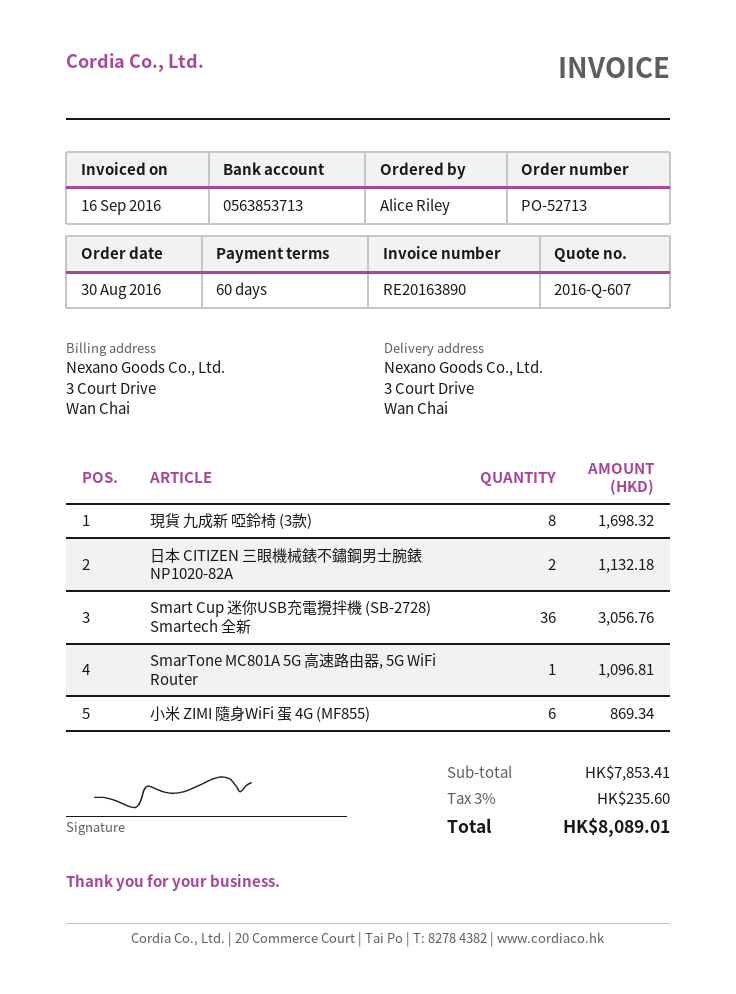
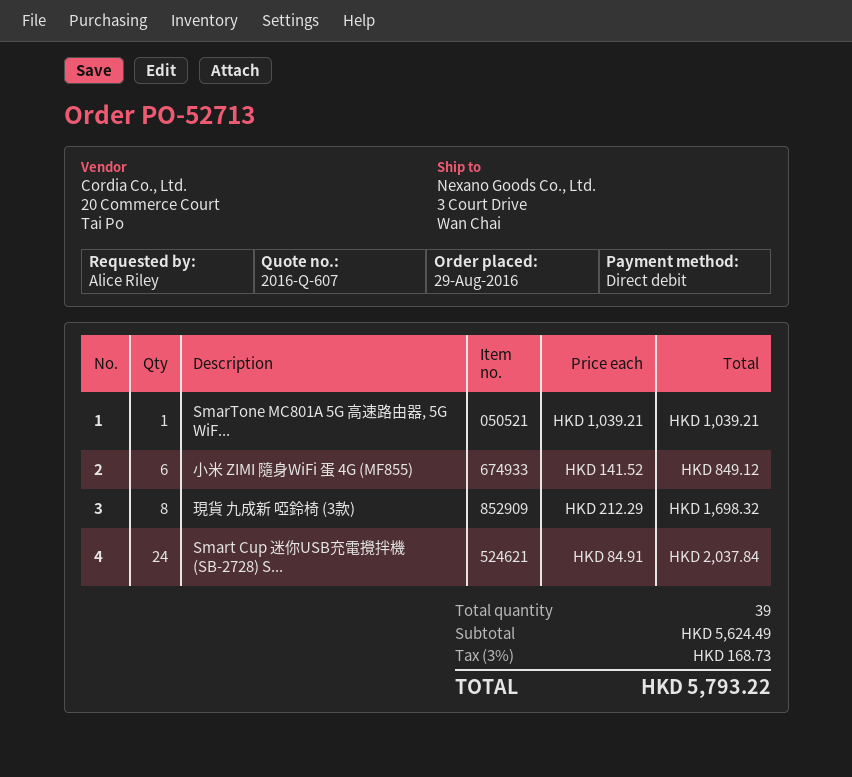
order date: 2016-08-30 -> 2016-08-29
日本 CITIZEN 三眼機械錶不鏽鋼男士腕錶 NP1020-82A: 2 for 1132.18 -> none
Smart Cup 迷你USB充電攪拌機 (SB-2728) Smartech 全新: 36 for 3056.76 -> 24 for 2037.84
SmarTone MC801A 5G 高速路由器, 5G WiFi Router: 1 for 1096.81 -> 1 for 1039.21
小米 ZIMI 隨身WiFi 蛋 4G (MF855): 6 for 869.34 -> 6 for 849.12
subtotal: 7853.41 -> 5624.49
tax: 3% = 235.60 -> 3% = 168.73
total: 8089.01 -> 5793.22

